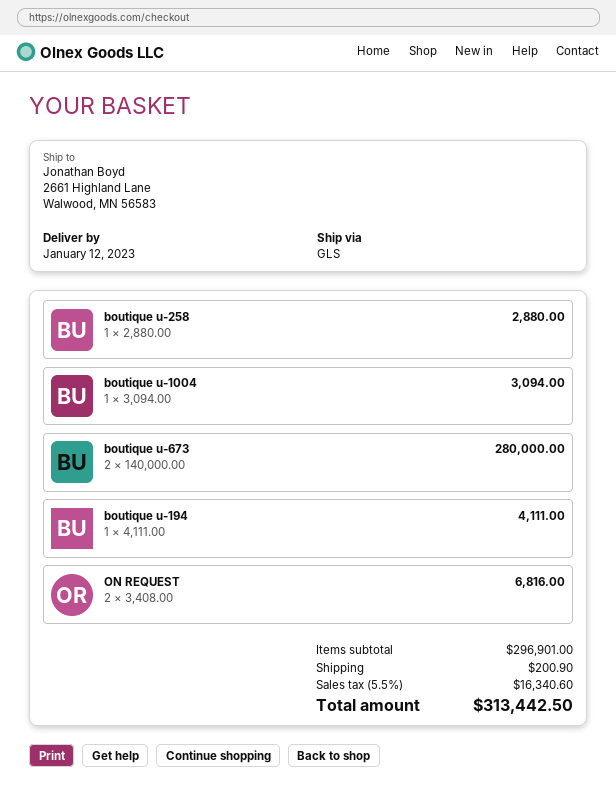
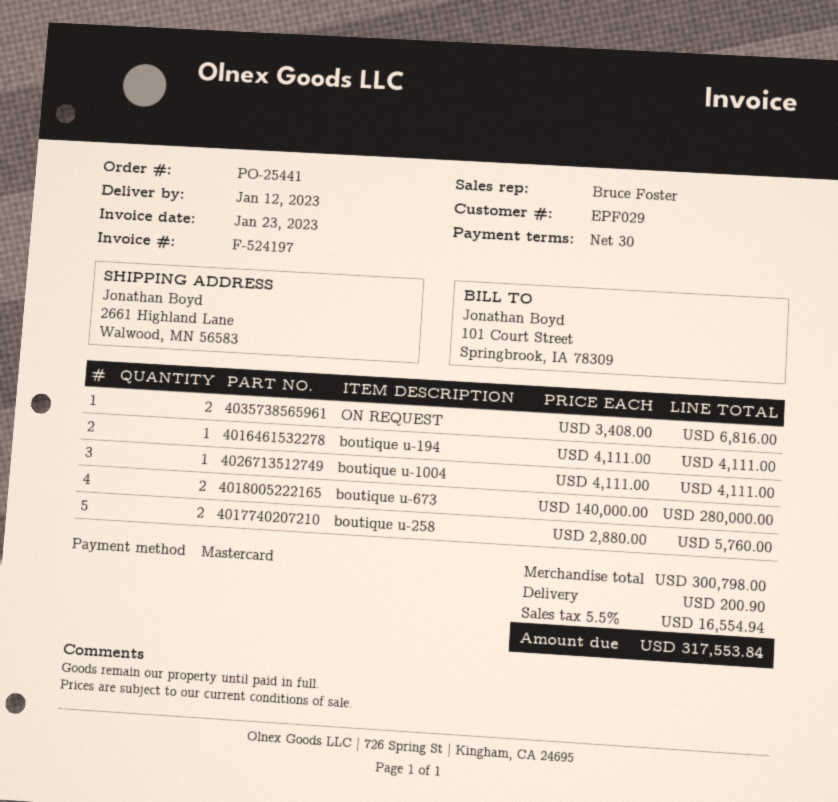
boutique u-258: 1 x 2880.00 = 2880.00 -> 2 x 2880.00 = 5760.00
boutique u-1004: 1 x 3094.00 = 3094.00 -> 1 x 4111.00 = 4111.00
subtotal: 296901.00 -> 300798.00
tax: 5.5% = 16340.60 -> 5.5% = 16554.94
total: 313442.50 -> 317553.84

